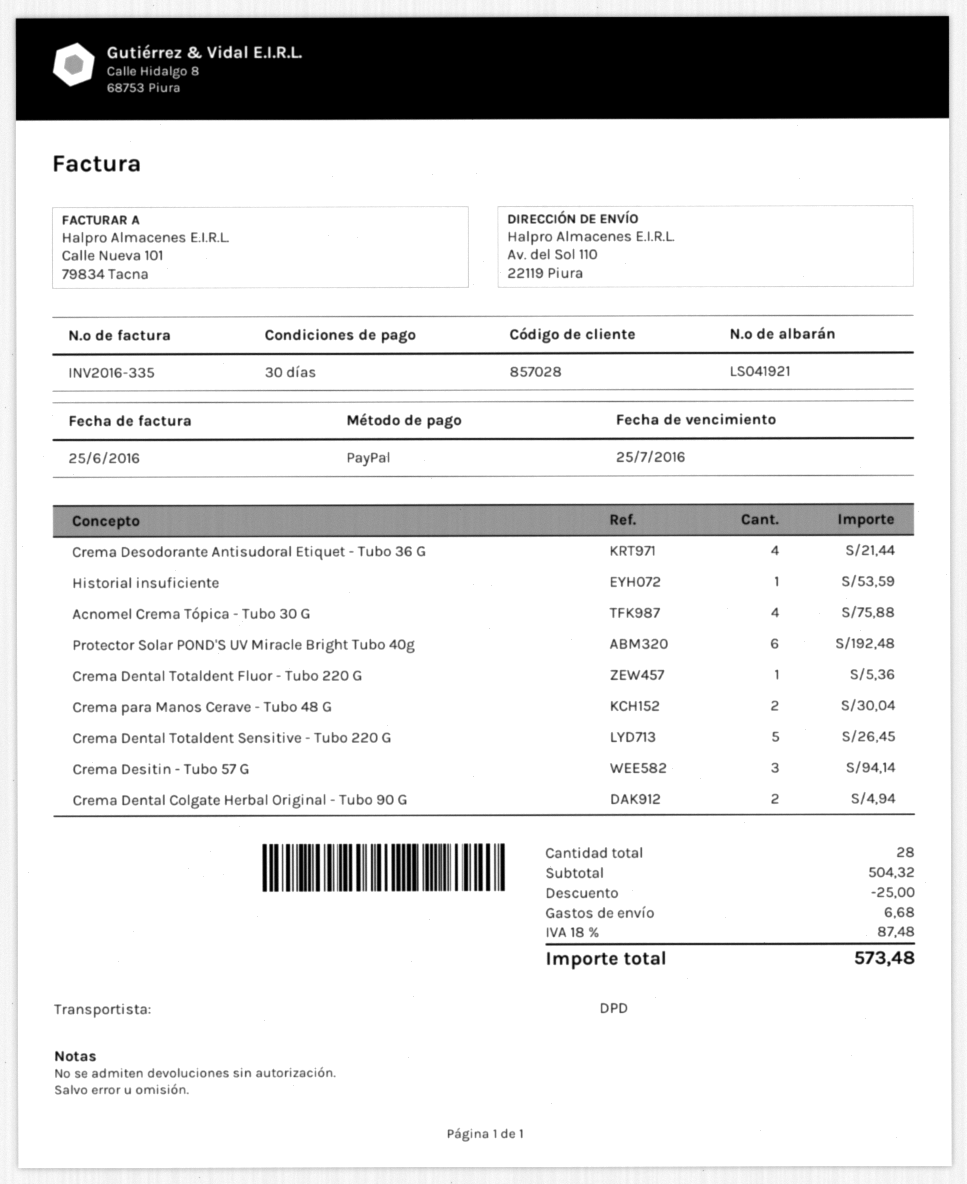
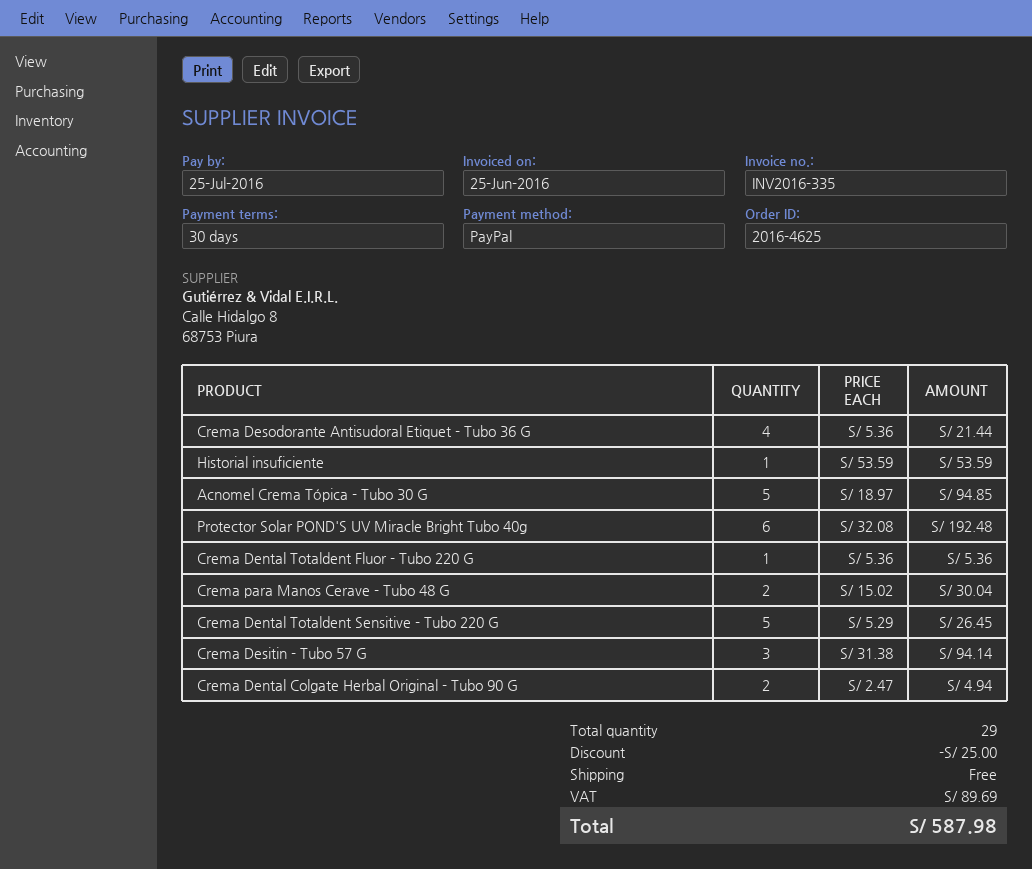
Acnomel Crema Tópica - Tubo 30 G: 4 for 75.88 -> 5 for 94.85
total quantity: 28 -> 29
shipping: 6.68 -> 0.00
tax: 87.48 -> 89.69
total: 573.48 -> 587.98

